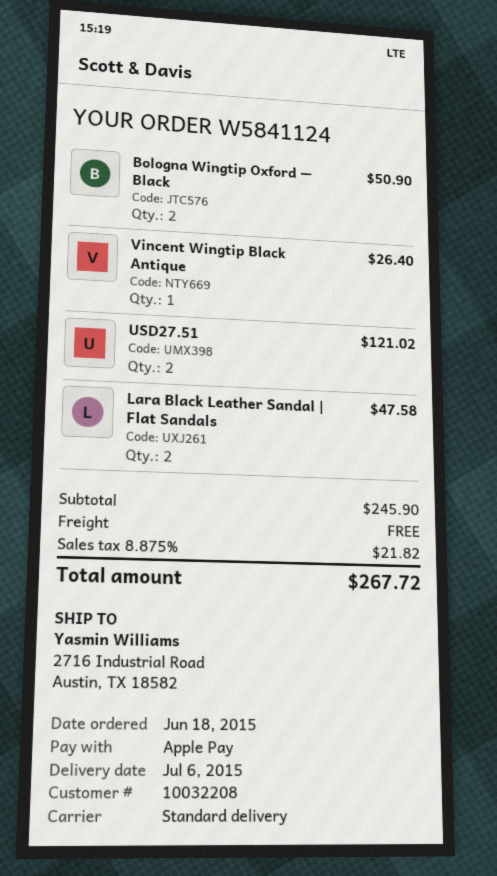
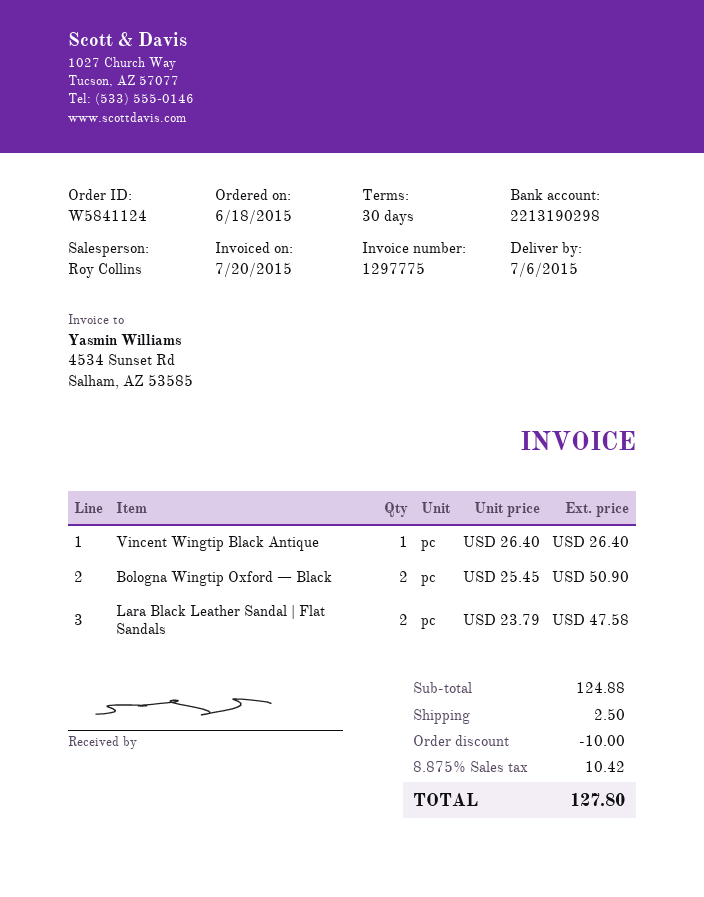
USD27.51: 2 for 121.02 -> none
subtotal: 245.90 -> 124.88
discount: none -> 10.00
shipping: 0.00 -> 2.50
tax: 8.875% = 21.82 -> 8.875% = 10.42
total: 267.72 -> 127.80

